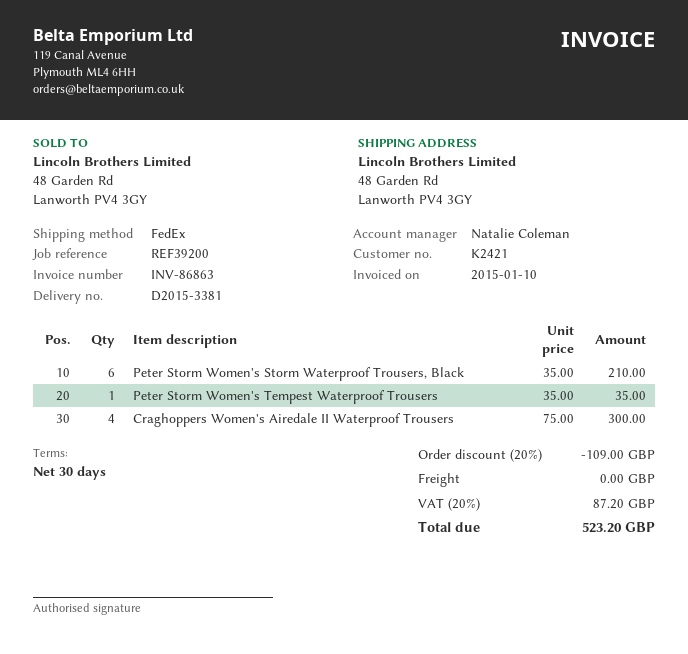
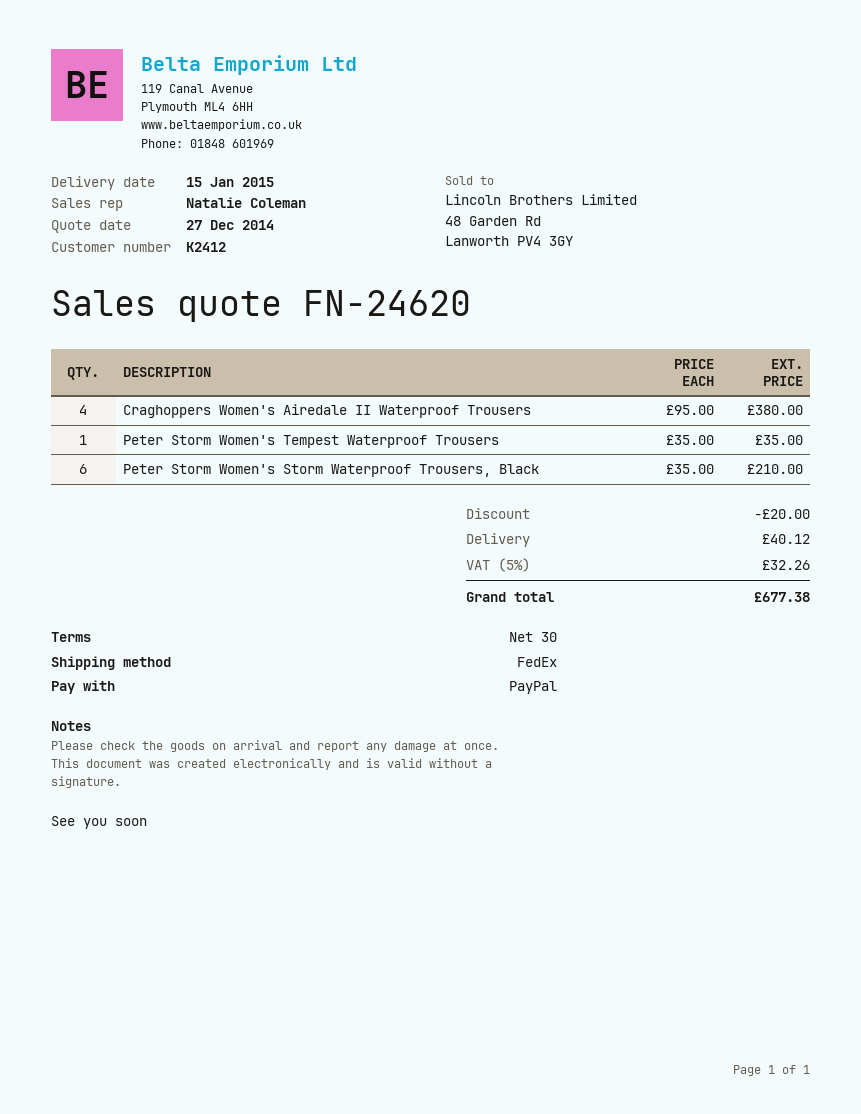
customer number: K2421 -> K2412
Craghoppers Women's Airedale II Waterproof Trousers: 4 x 75.00 = 300.00 -> 4 x 95.00 = 380.00
discount: 109.00 -> 20.00
shipping: 0.00 -> 40.12
tax: 20% = 87.20 -> 5% = 32.26
total: 523.20 -> 677.38

